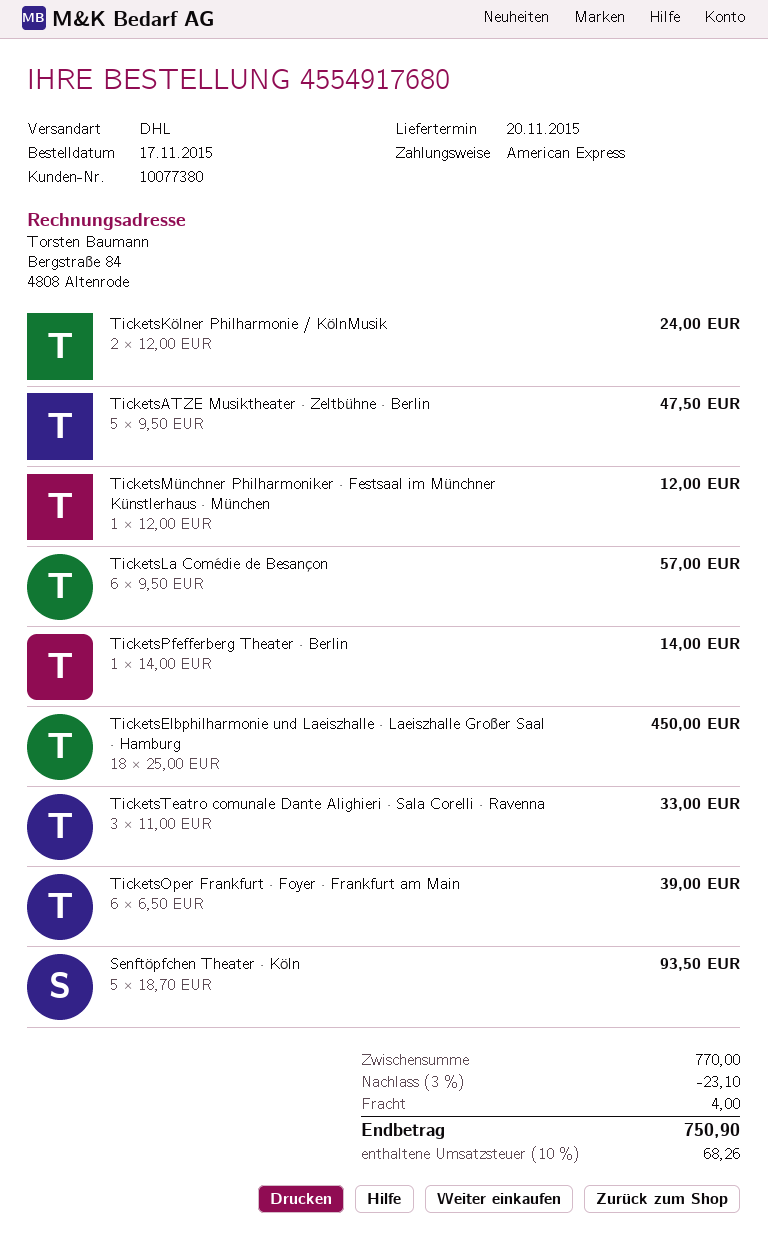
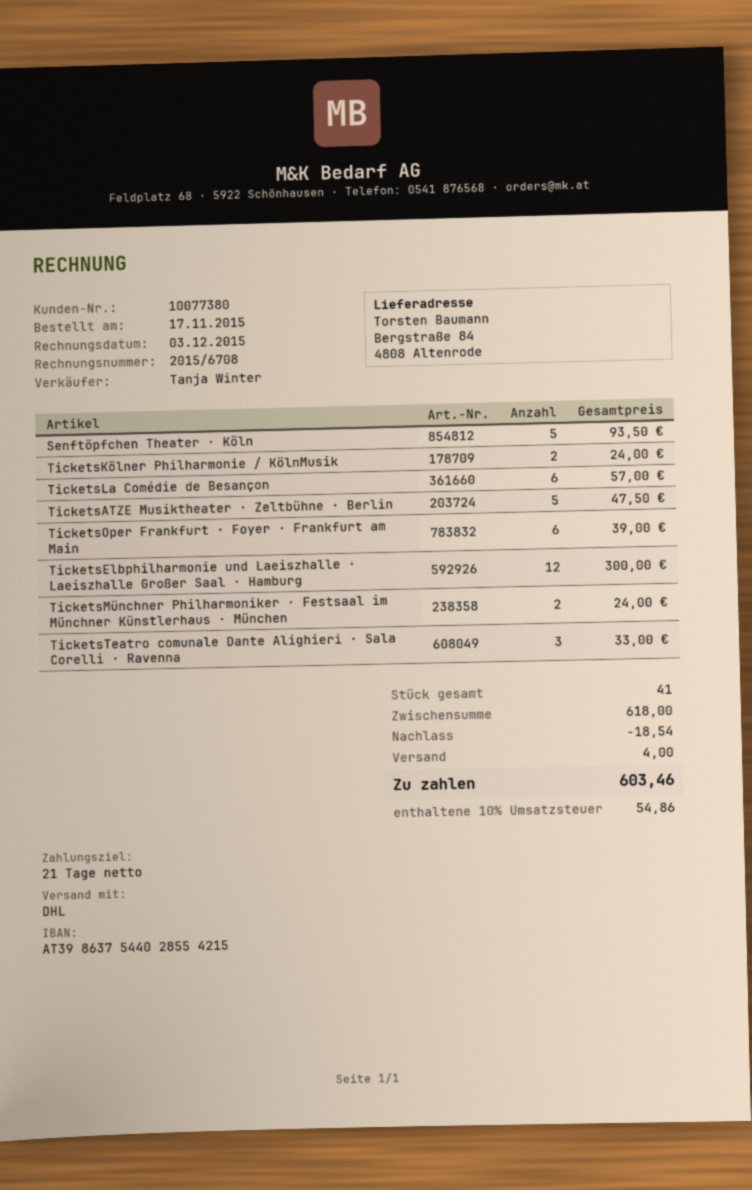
TicketsMünchner Philharmoniker · Festsaal im Münchner Künstlerhaus · München: 1 for 12.00 -> 2 for 24.00
TicketsPfefferberg Theater · Berlin: 1 for 14.00 -> none
TicketsElbphilharmonie und Laeiszhalle · Laeiszhalle Großer Saal · Hamburg: 18 for 450.00 -> 12 for 300.00
subtotal: 770.00 -> 618.00
discount: 23.10 -> 18.54
tax: 10% = 68.26 -> 10% = 54.86
total: 750.90 -> 603.46

